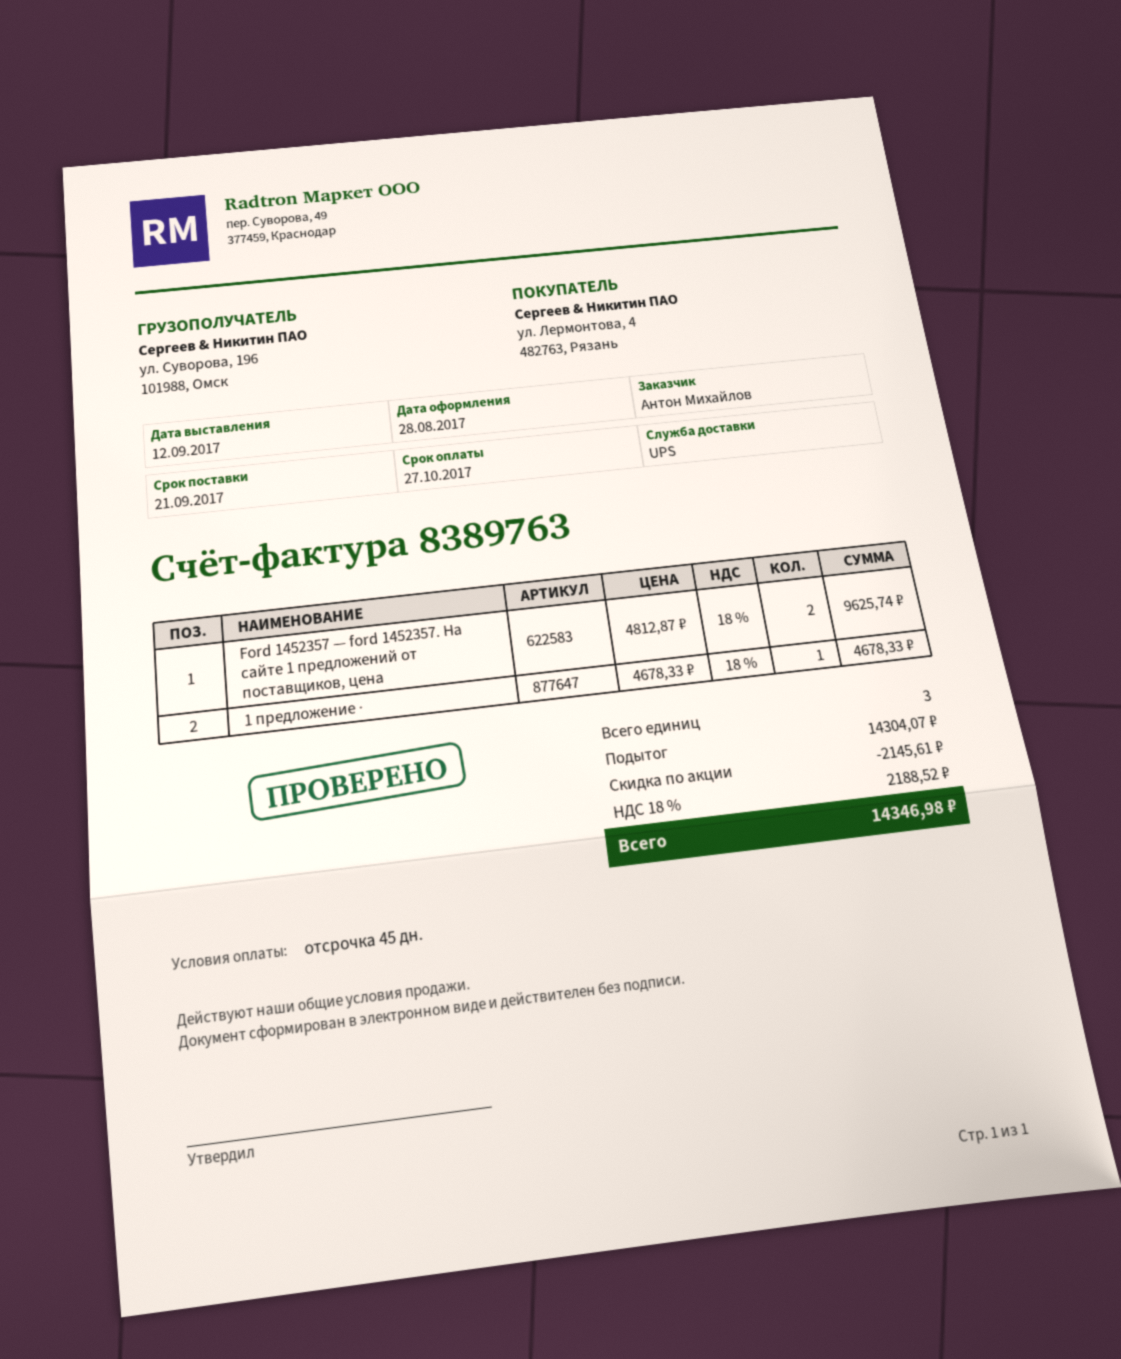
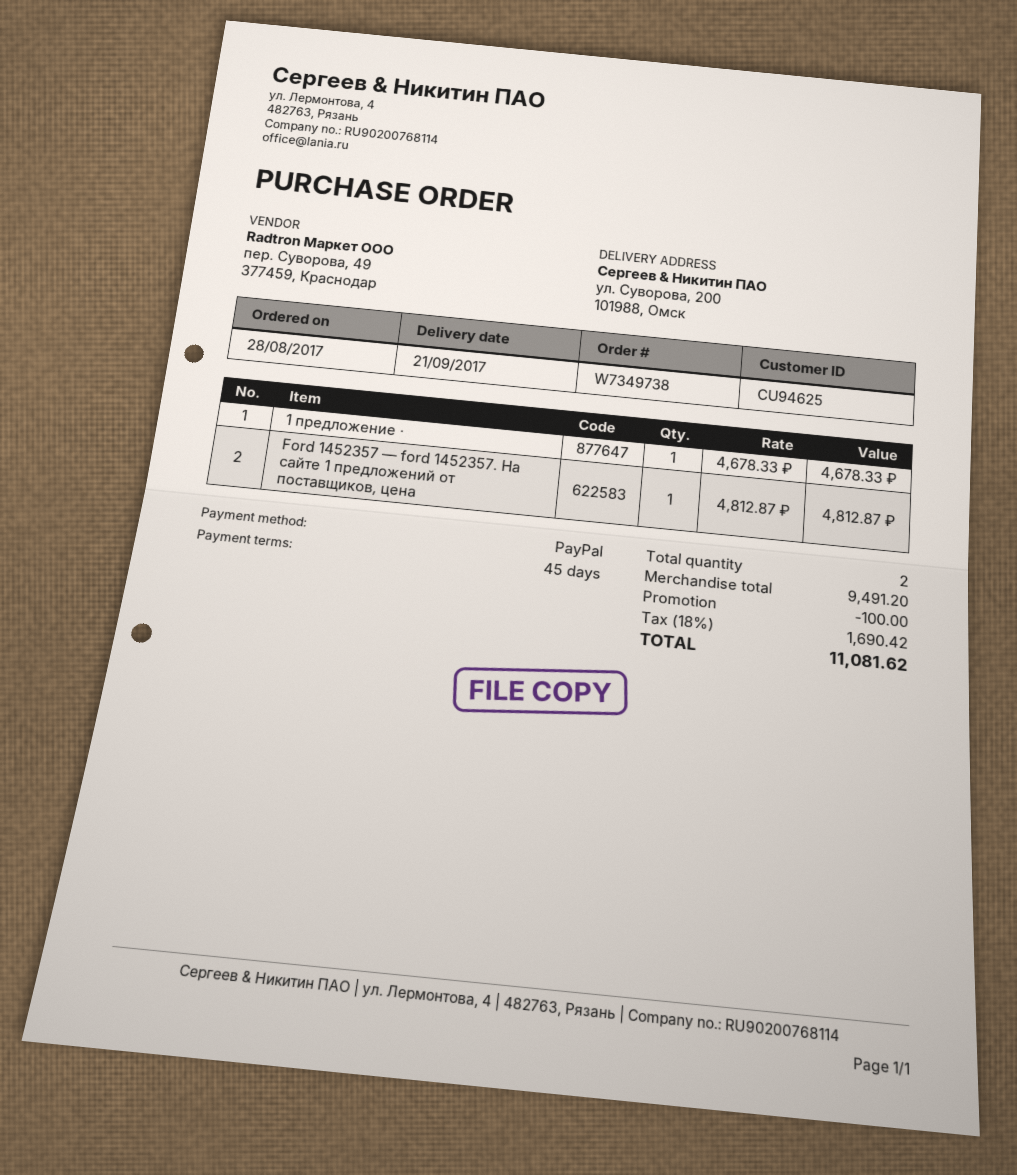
ship to: ул. Суворова, 196, 101988, Омск -> ул. Суворова, 200, 101988, Омск
Ford 1452357 — ford 1452357. На сайте 1 предложений от поставщиков, цена: 2 x 4812.87 = 9625.74 -> 1 x 4812.87 = 4812.87
total quantity: 3 -> 2
subtotal: 14304.07 -> 9491.20
discount: 2145.61 -> 100.00
tax: 18% = 2188.52 -> 18% = 1690.42
total: 14346.98 -> 11081.62

